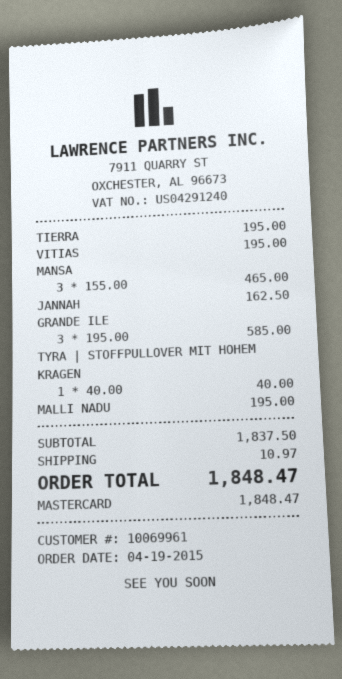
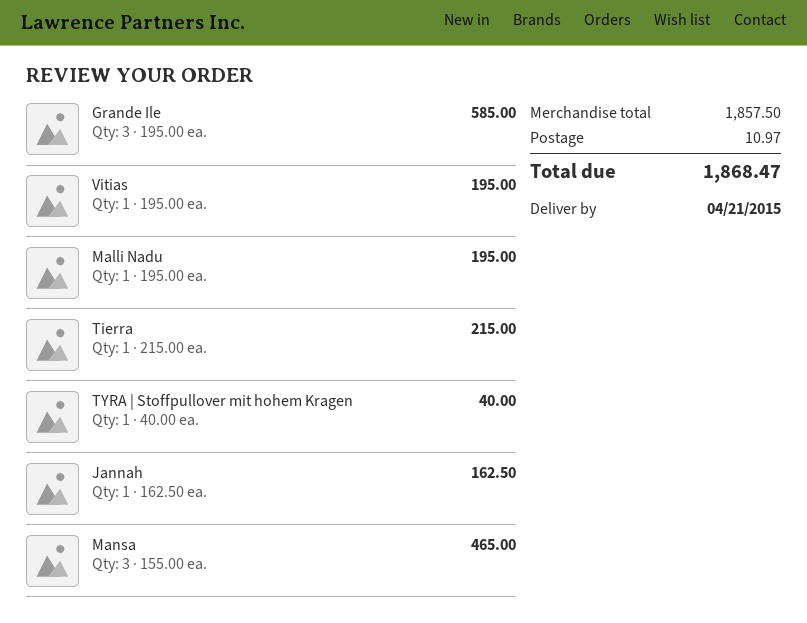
TIERRA: 1 x 195.00 = 195.00 -> 1 x 215.00 = 215.00
subtotal: 1837.50 -> 1857.50
total: 1848.47 -> 1868.47

